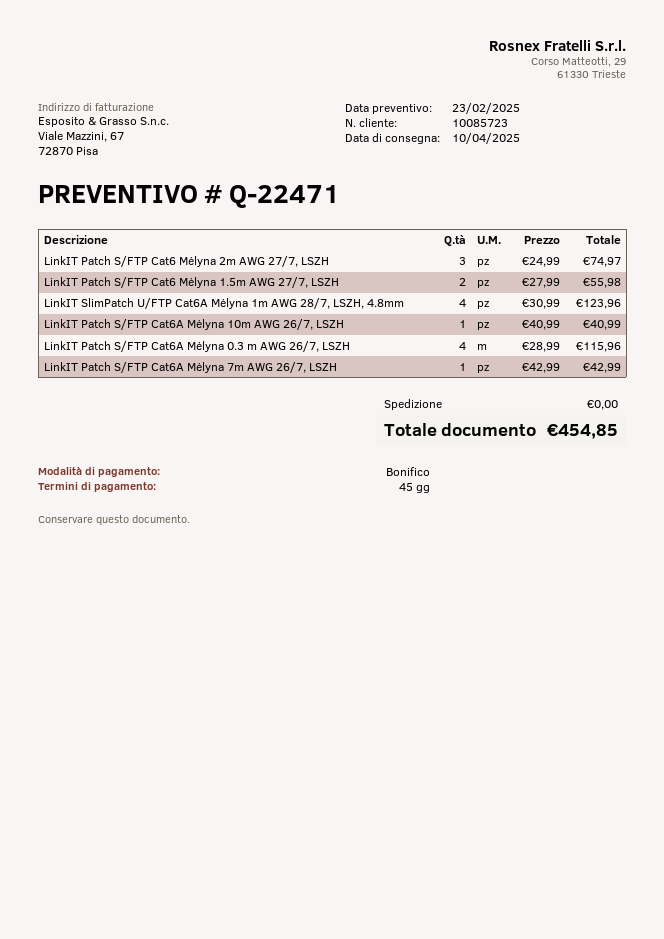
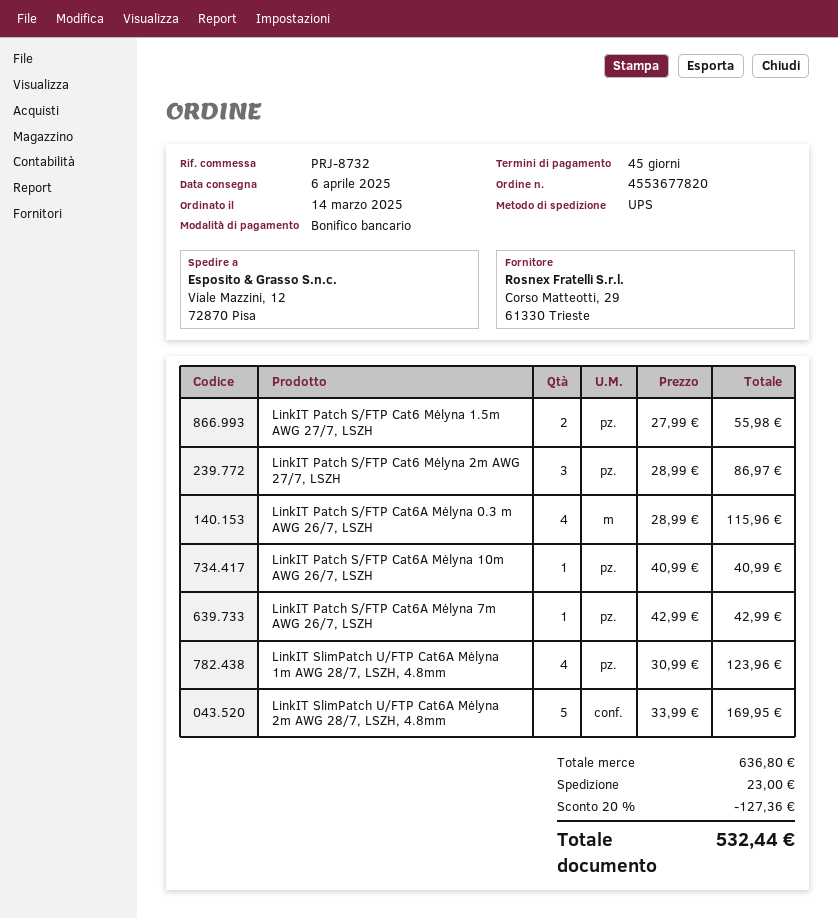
delivery date: 2025-04-10 -> 2025-04-06
LinkIT Patch S/FTP Cat6 Mėlyna 2m AWG 27/7, LSZH: 3 x 24.99 = 74.97 -> 3 x 28.99 = 86.97
LinkIT SlimPatch U/FTP Cat6A Mėlyna 2m AWG 28/7, LSZH, 4.8mm: none -> 5 x 33.99 = 169.95
discount: none -> 20% = 127.36
shipping: 0.00 -> 23.00
total: 454.85 -> 532.44

